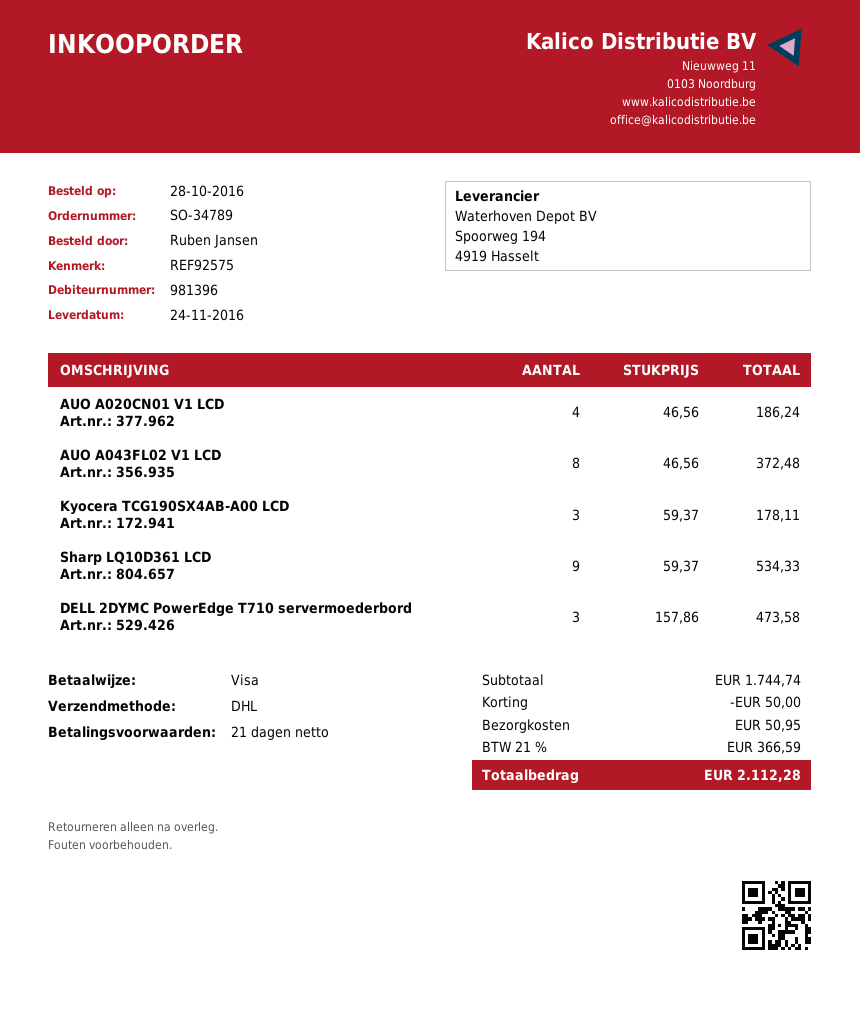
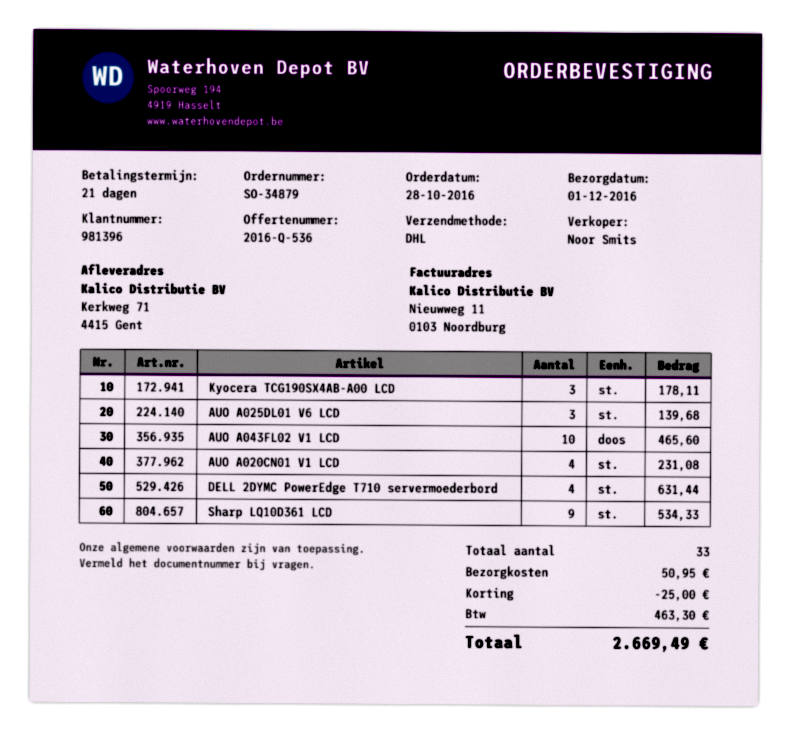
order number: SO-34789 -> SO-34879
delivery date: 2016-11-24 -> 2016-12-01
AUO A020CN01 V1 LCD: 4 for 186.24 -> 4 for 231.08
AUO A043FL02 V1 LCD: 8 for 372.48 -> 10 for 465.60
DELL 2DYMC PowerEdge T710 servermoederbord: 3 for 473.58 -> 4 for 631.44
AUO A025DL01 V6 LCD: none -> 3 for 139.68
discount: 50.00 -> 25.00
tax: 366.59 -> 463.30
total: 2112.28 -> 2669.49

